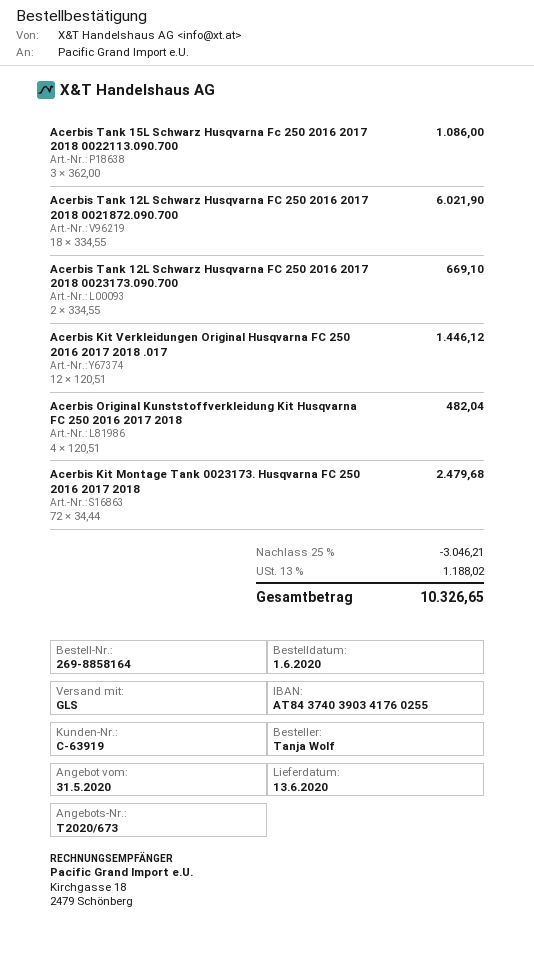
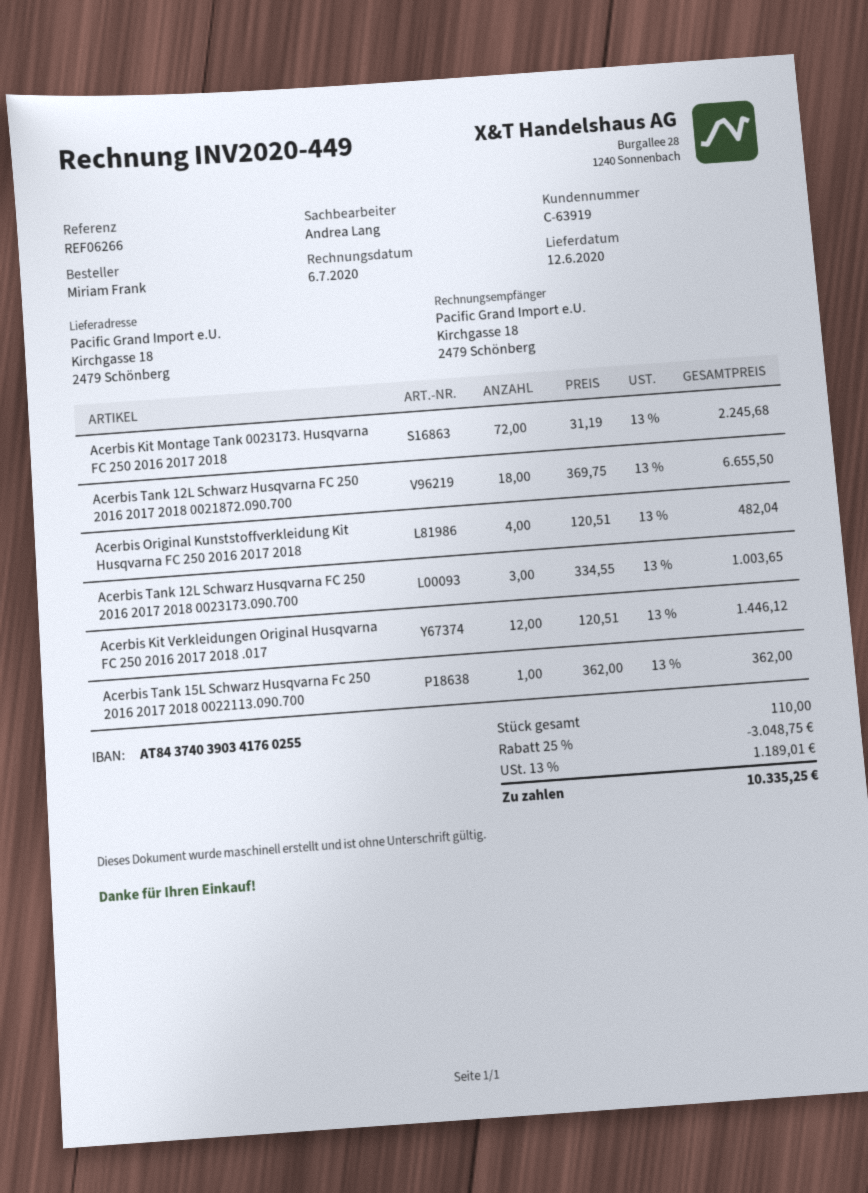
delivery date: 2020-06-13 -> 2020-06-12
ordered by: Tanja Wolf -> Miriam Frank
Acerbis Tank 15L Schwarz Husqvarna Fc 250 2016 2017 2018 0022113.090.700: 3 x 362.00 = 1086.00 -> 1 x 362.00 = 362.00
Acerbis Tank 12L Schwarz Husqvarna FC 250 2016 2017 2018 0021872.090.700: 18 x 334.55 = 6021.90 -> 18 x 369.75 = 6655.50
Acerbis Tank 12L Schwarz Husqvarna FC 250 2016 2017 2018 0023173.090.700: 2 x 334.55 = 669.10 -> 3 x 334.55 = 1003.65
Acerbis Kit Montage Tank 0023173. Husqvarna FC 250 2016 2017 2018: 72 x 34.44 = 2479.68 -> 72 x 31.19 = 2245.68
discount: 25% = 3046.21 -> 25% = 3048.75
tax: 13% = 1188.02 -> 13% = 1189.01
total: 10326.65 -> 10335.25

